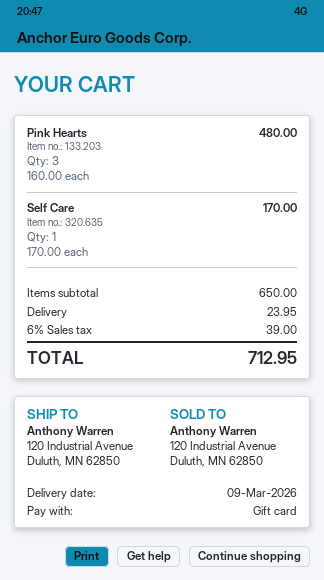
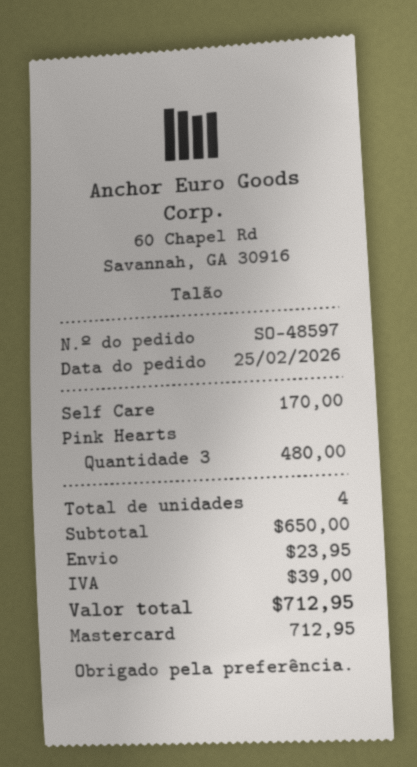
payment method: gift card -> Mastercard

